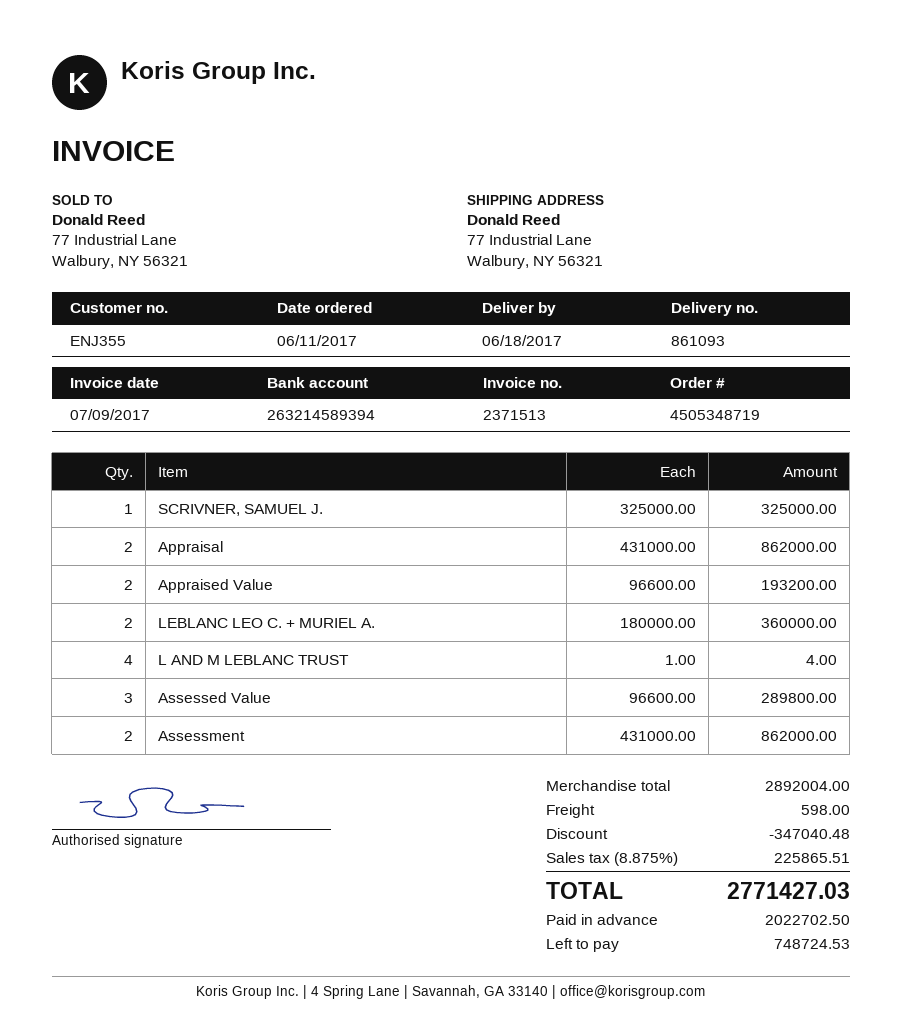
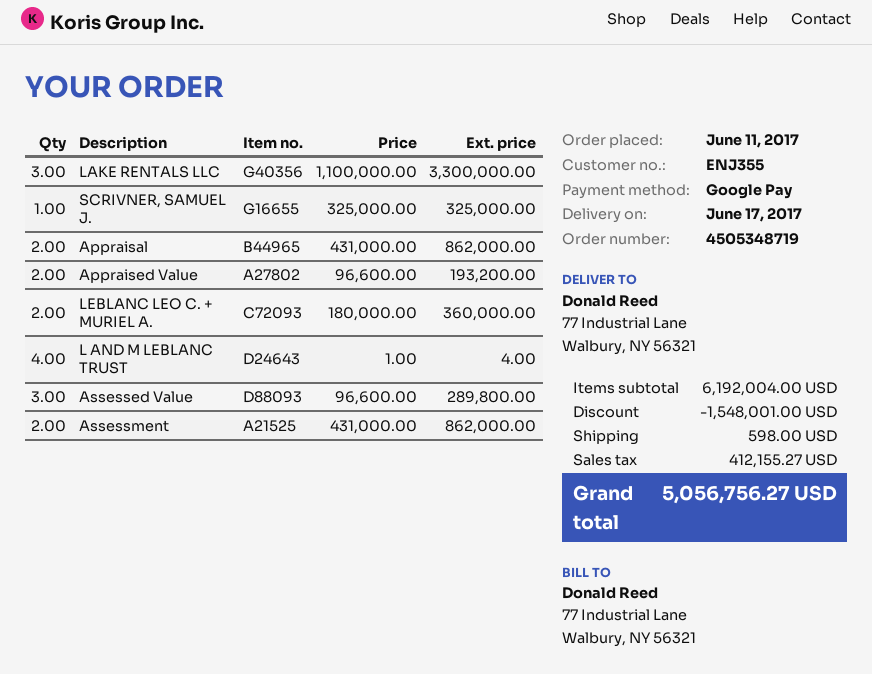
delivery date: 2017-06-18 -> 2017-06-17
LAKE RENTALS LLC: none -> 3 x 1100000.00 = 3300000.00
subtotal: 2892004.00 -> 6192004.00
discount: 347040.48 -> 1548001.00
tax: 225865.51 -> 412155.27
total: 2771427.03 -> 5056756.27

